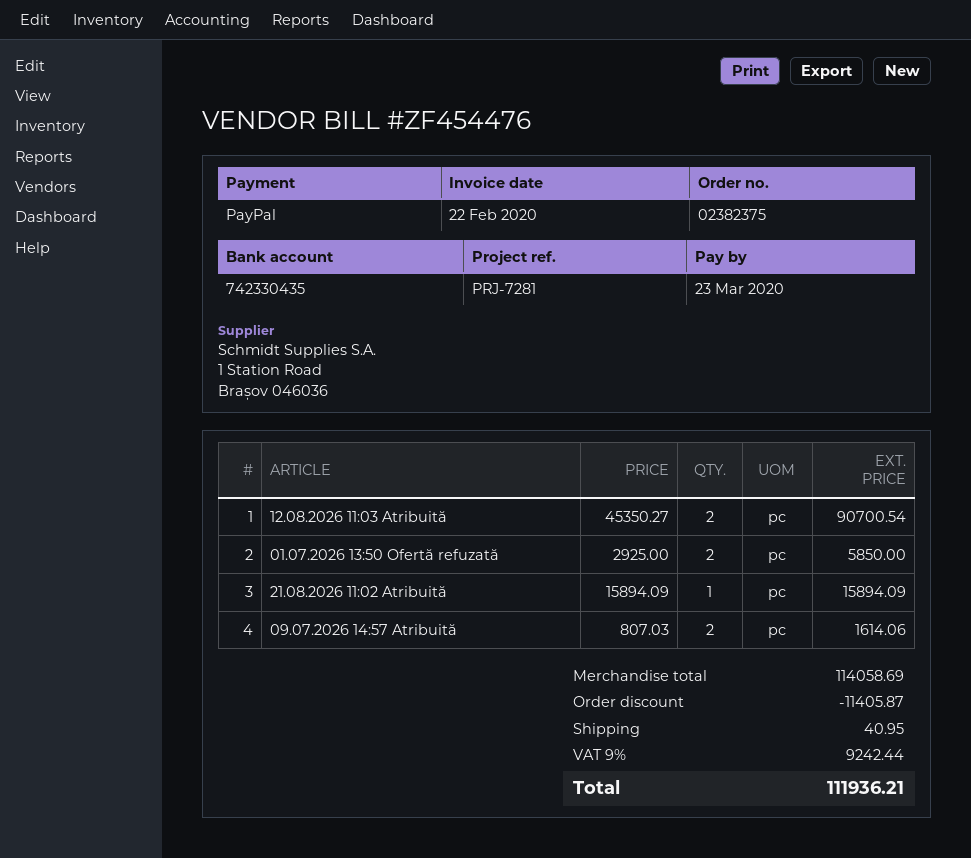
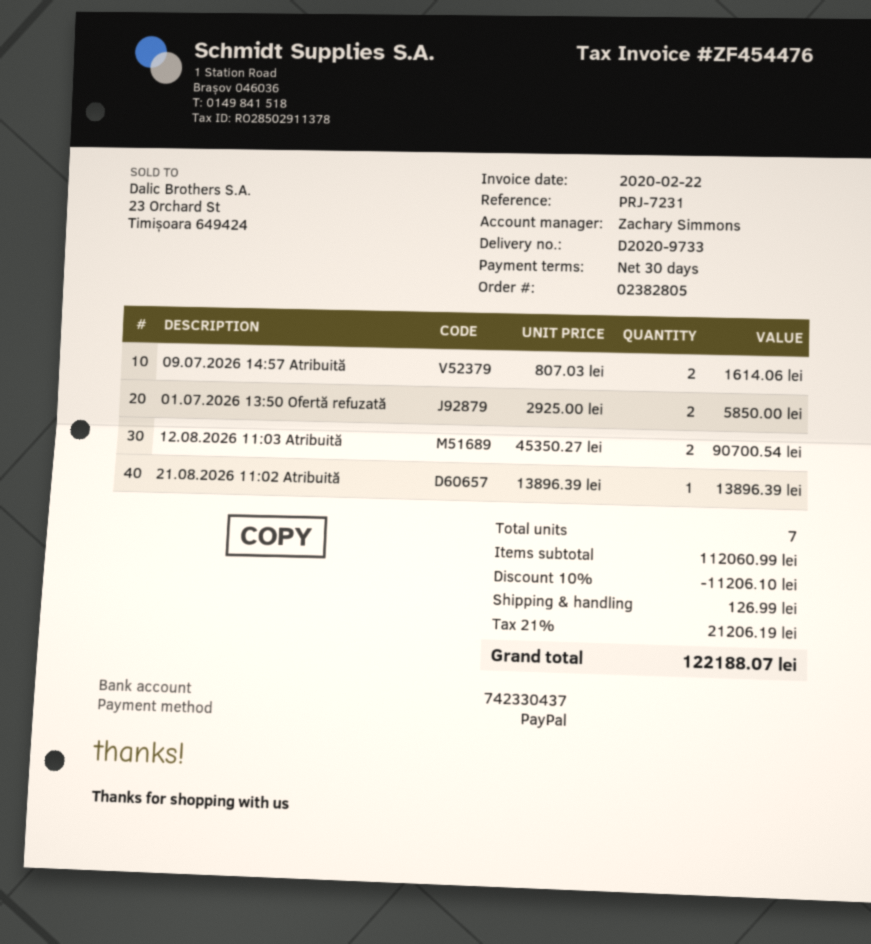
order number: 02382375 -> 02382805
reference: PRJ-7281 -> PRJ-7231
bank account: 742330435 -> 742330437
21.08.2026 11:02 Atribuită: 1 x 15894.09 = 15894.09 -> 1 x 13896.39 = 13896.39
subtotal: 114058.69 -> 112060.99
discount: 11405.87 -> 11206.10
shipping: 40.95 -> 126.99
tax: 9% = 9242.44 -> 21% = 21206.19
total: 111936.21 -> 122188.07

